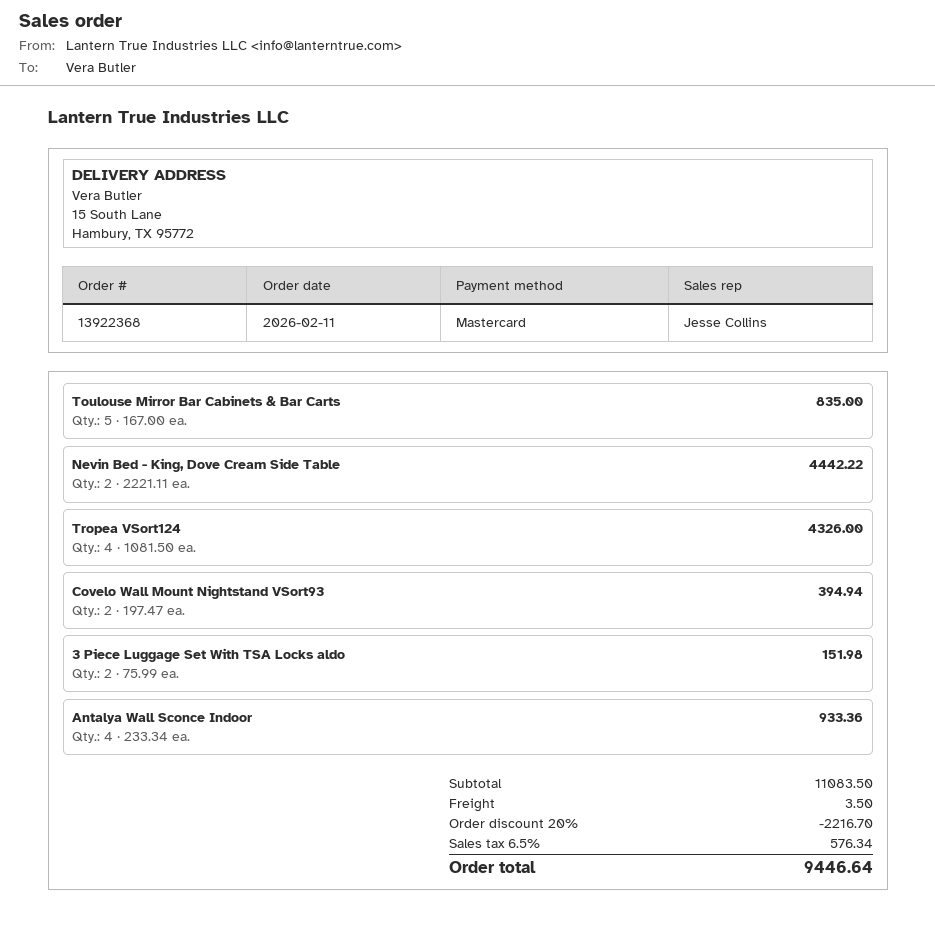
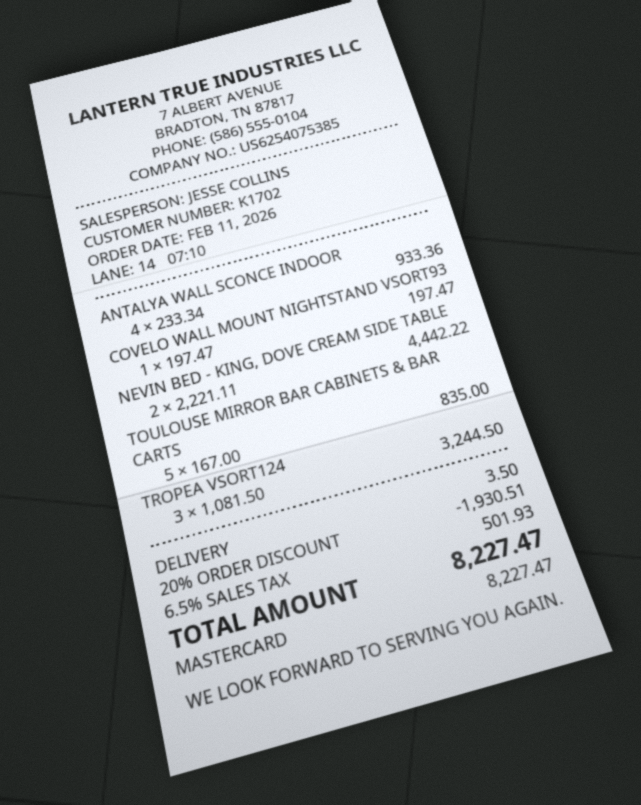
Tropea VSort124: 4 x 1081.50 = 4326.00 -> 3 x 1081.50 = 3244.50
Covelo Wall Mount Nightstand VSort93: 2 x 197.47 = 394.94 -> 1 x 197.47 = 197.47
3 Piece Luggage Set With TSA Locks aldo: 2 x 75.99 = 151.98 -> none
discount: 20% = 2216.70 -> 20% = 1930.51
tax: 6.5% = 576.34 -> 6.5% = 501.93
total: 9446.64 -> 8227.47

